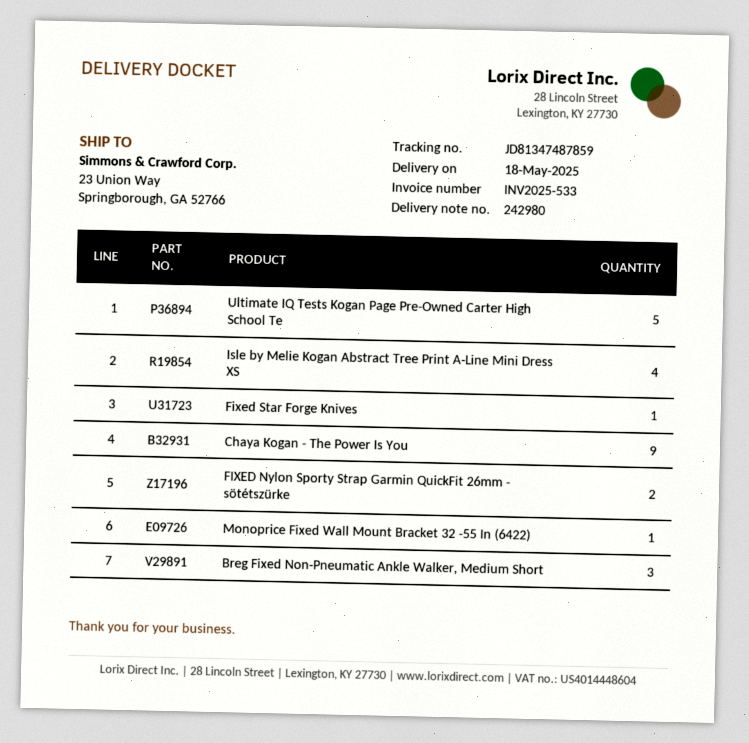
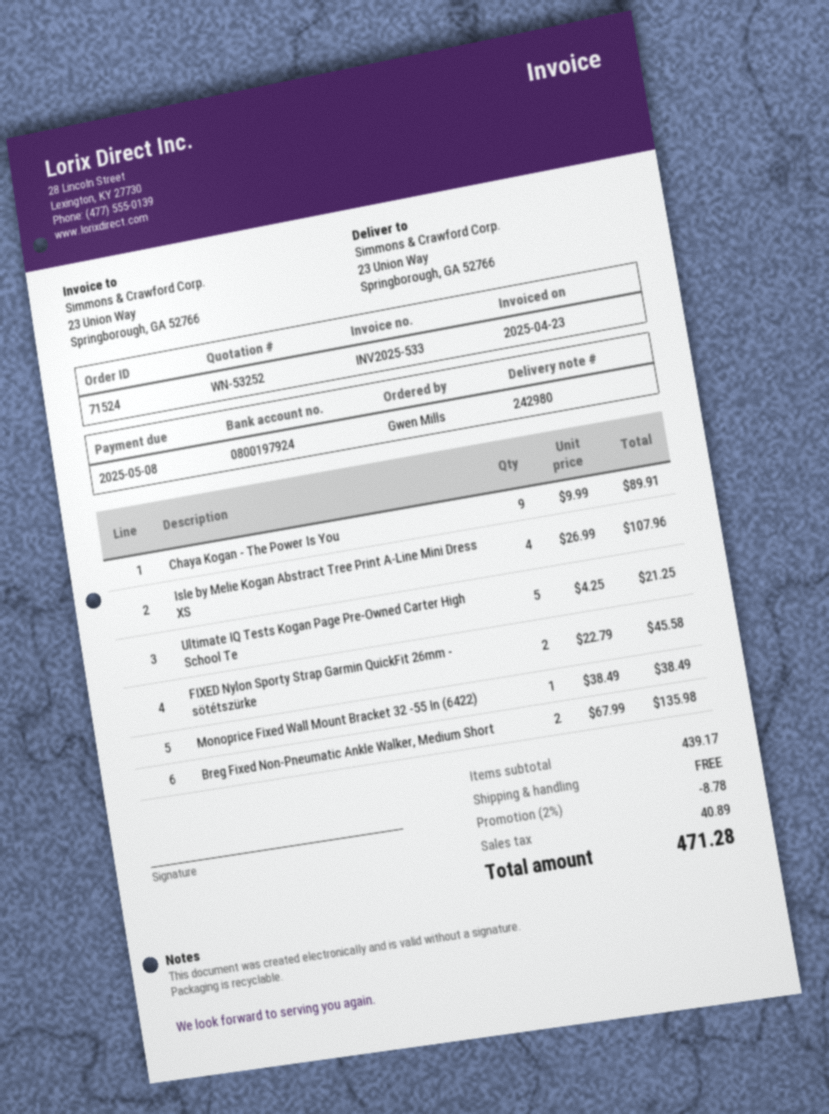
Fixed Star Forge Knives: 1 -> none
Breg Fixed Non-Pneumatic Ankle Walker, Medium Short: 3 -> 2

